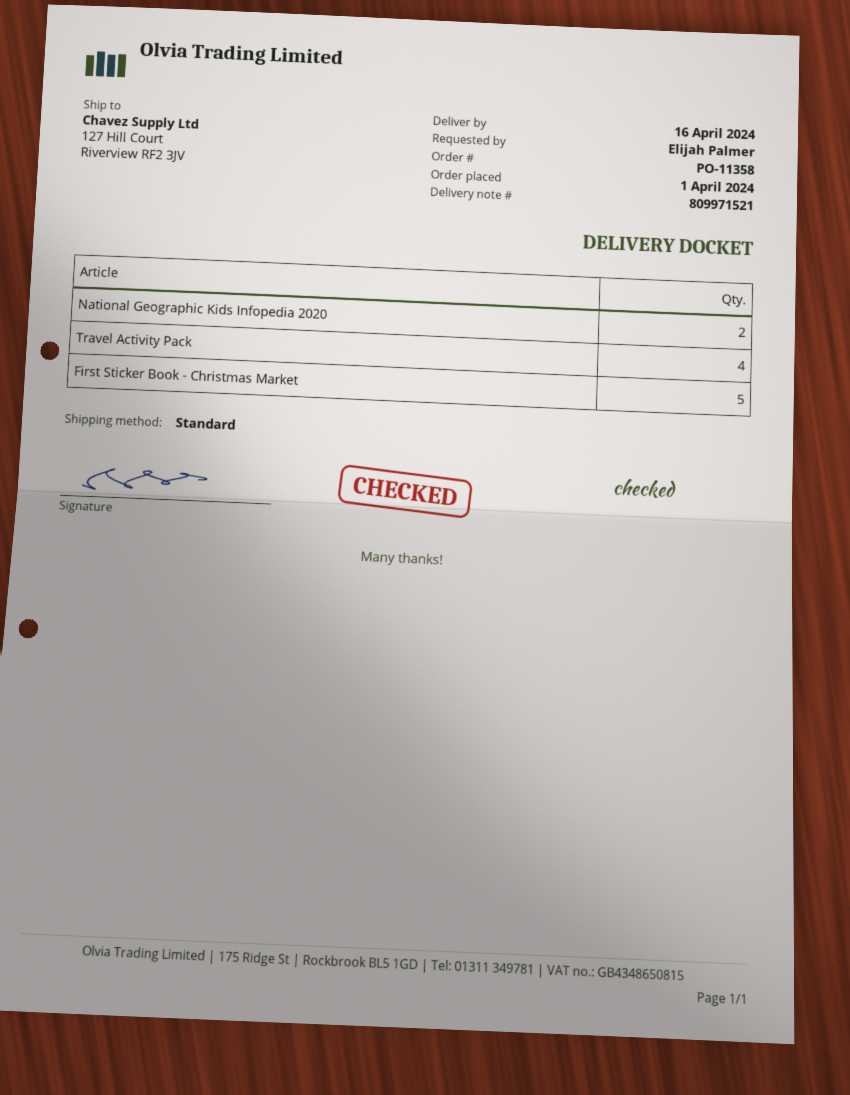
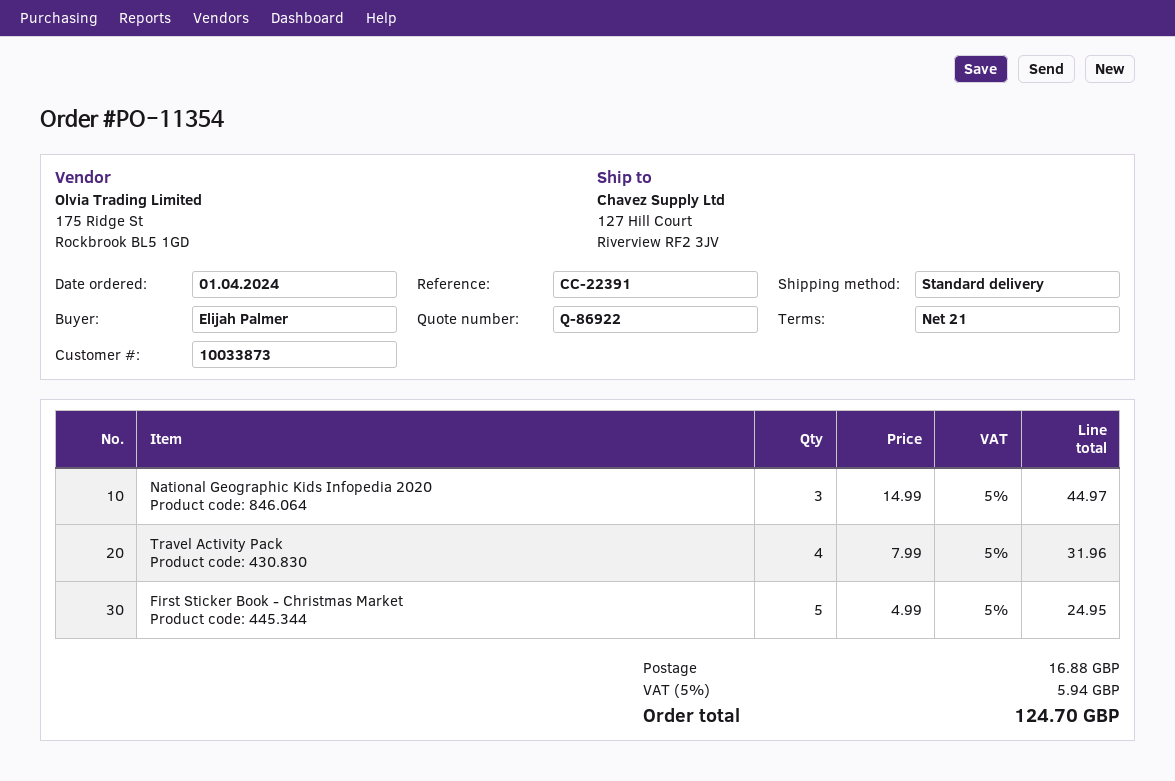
order number: PO-11358 -> PO-11354
National Geographic Kids Infopedia 2020: 2 -> 3

